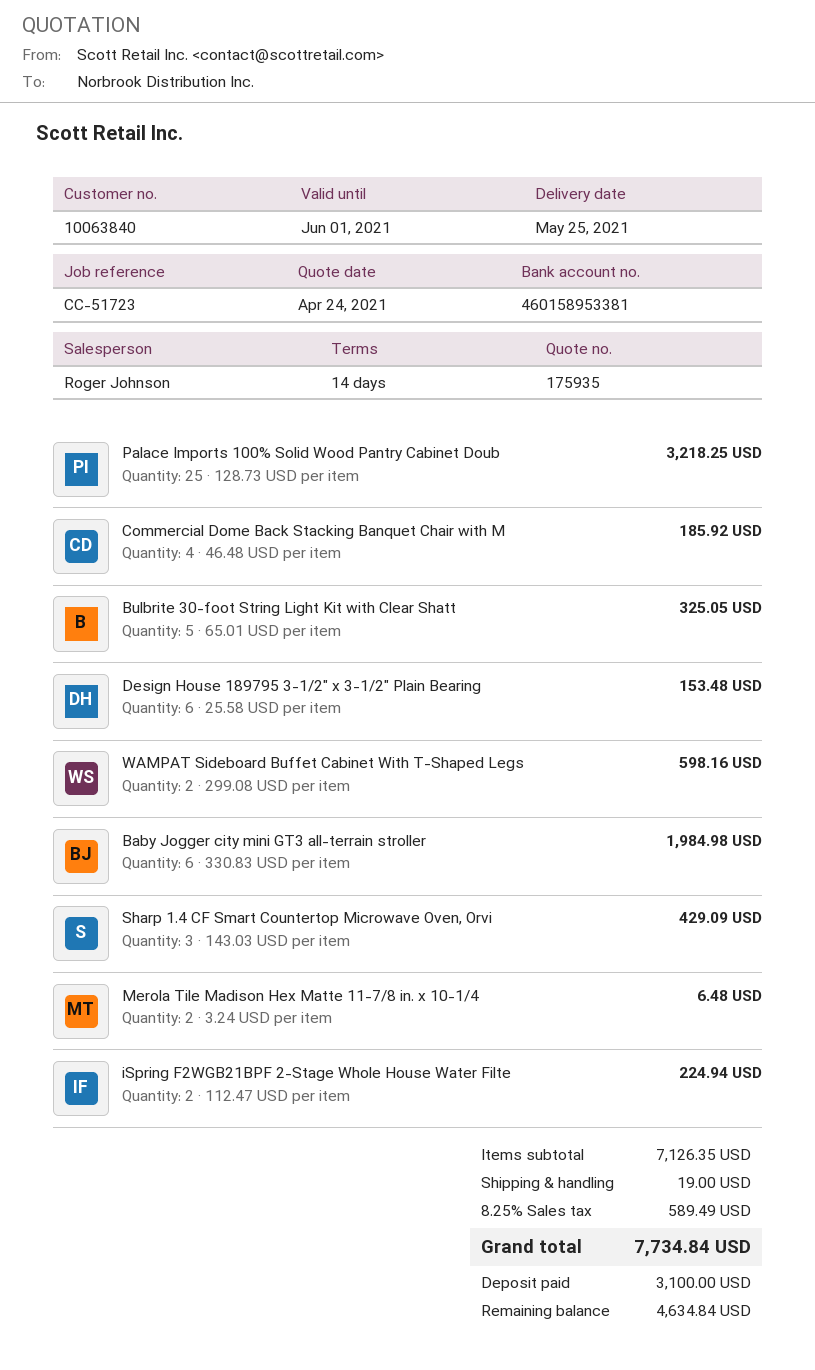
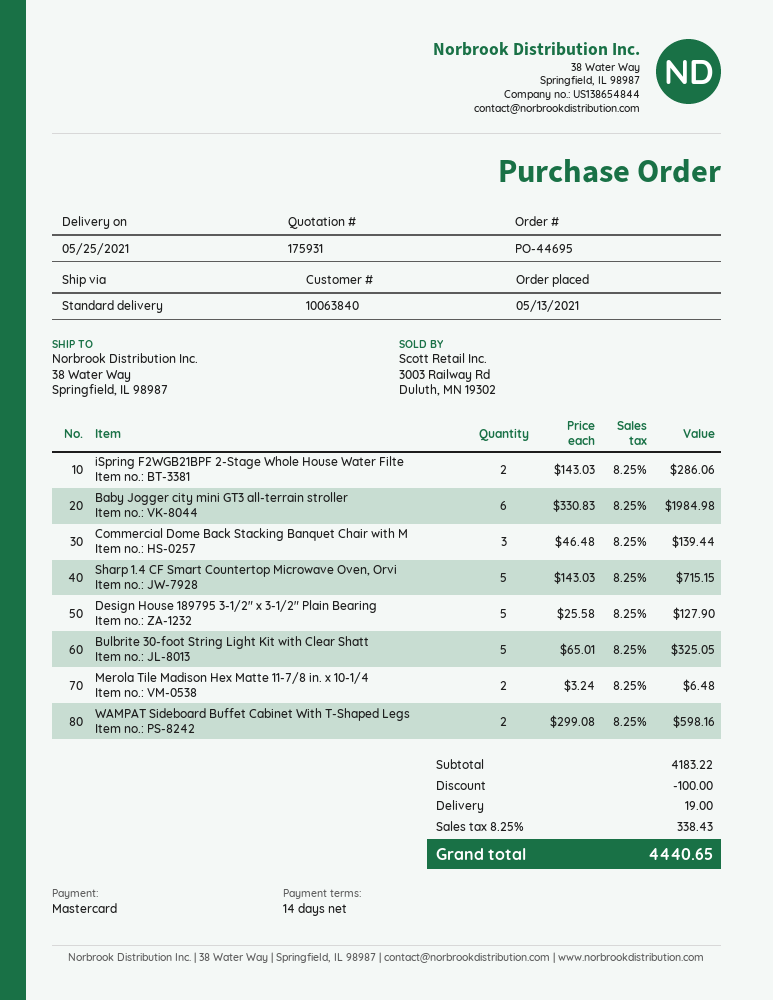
quote number: 175935 -> 175931
Palace Imports 100% Solid Wood Pantry Cabinet Doub: 25 x 128.73 = 3218.25 -> none
Commercial Dome Back Stacking Banquet Chair with M: 4 x 46.48 = 185.92 -> 3 x 46.48 = 139.44
Design House 189795 3-1/2" x 3-1/2" Plain Bearing: 6 x 25.58 = 153.48 -> 5 x 25.58 = 127.90
Sharp 1.4 CF Smart Countertop Microwave Oven, Orvi: 3 x 143.03 = 429.09 -> 5 x 143.03 = 715.15
iSpring F2WGB21BPF 2-Stage Whole House Water Filte: 2 x 112.47 = 224.94 -> 2 x 143.03 = 286.06
subtotal: 7126.35 -> 4183.22
discount: none -> 100.00
tax: 8.25% = 589.49 -> 8.25% = 338.43
total: 7734.84 -> 4440.65

